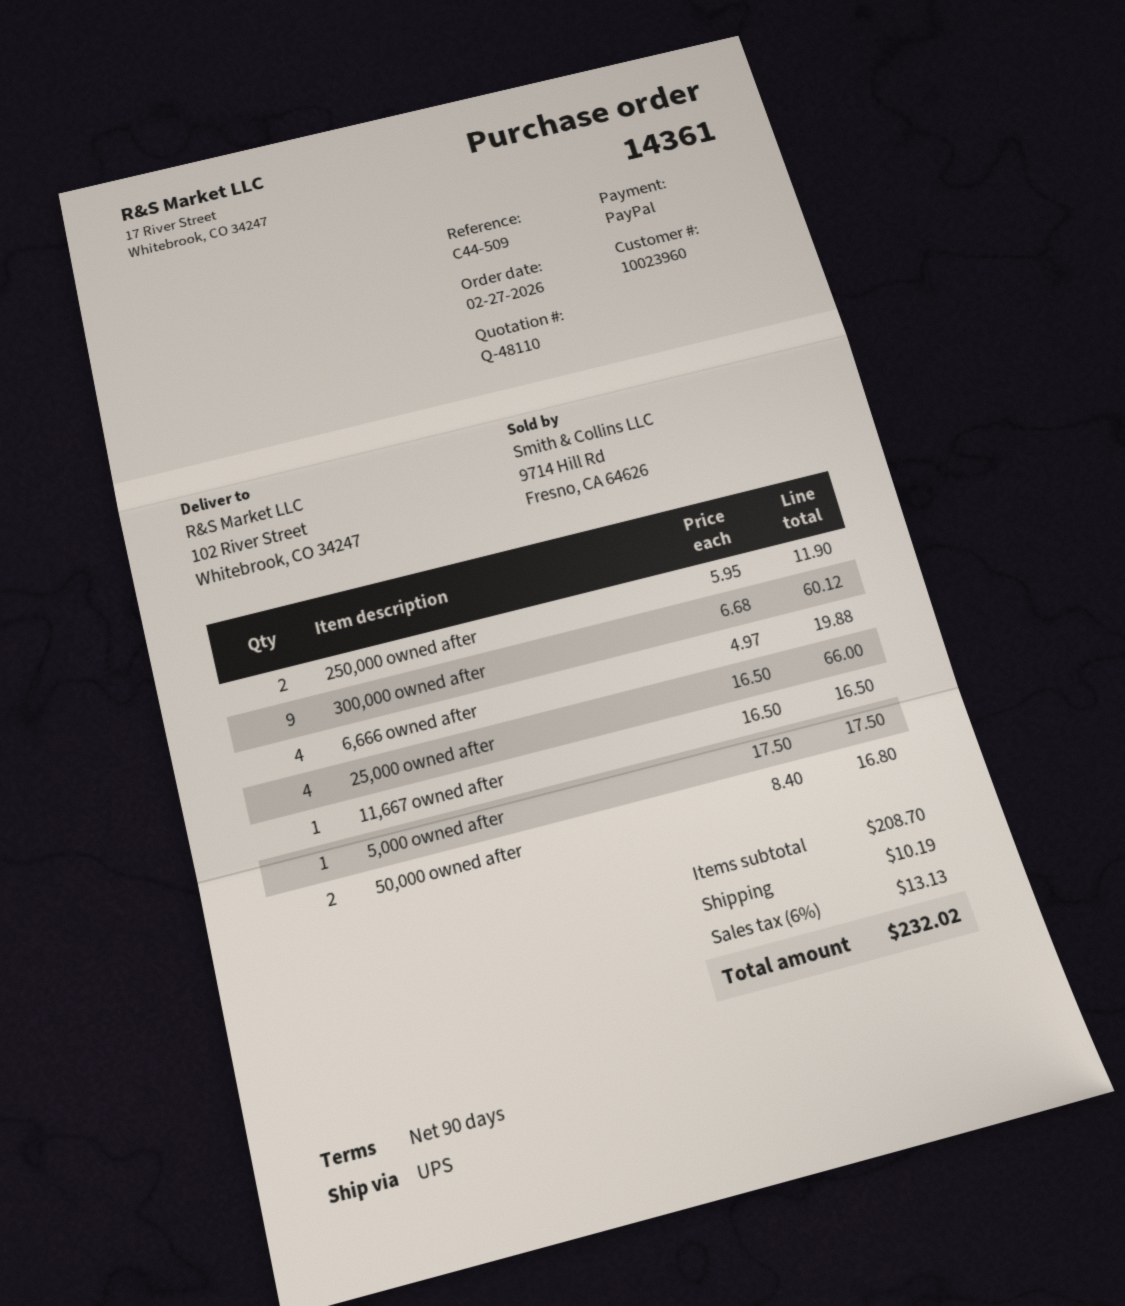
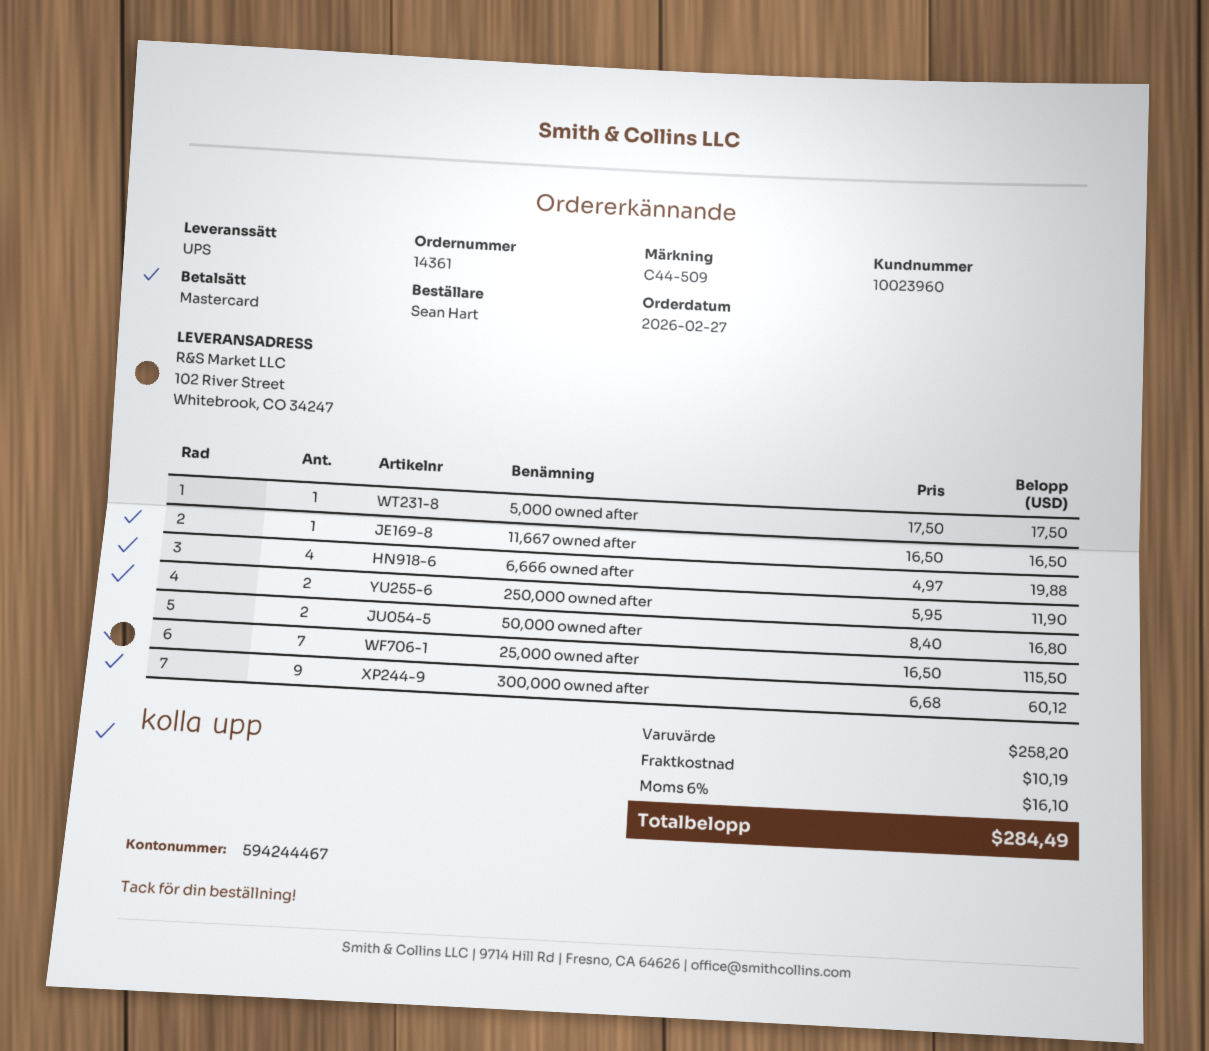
payment method: PayPal -> Mastercard
25,000 owned after: 4 x 16.50 = 66.00 -> 7 x 16.50 = 115.50
subtotal: 208.70 -> 258.20
tax: 6% = 13.13 -> 6% = 16.10
total: 232.02 -> 284.49

